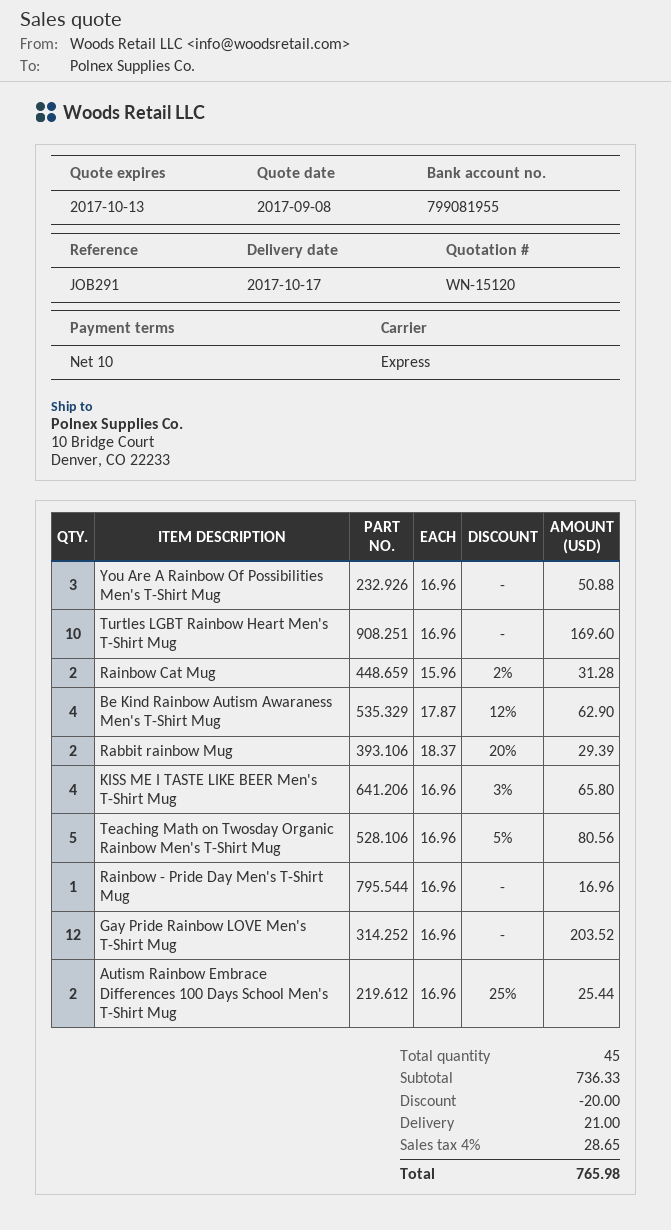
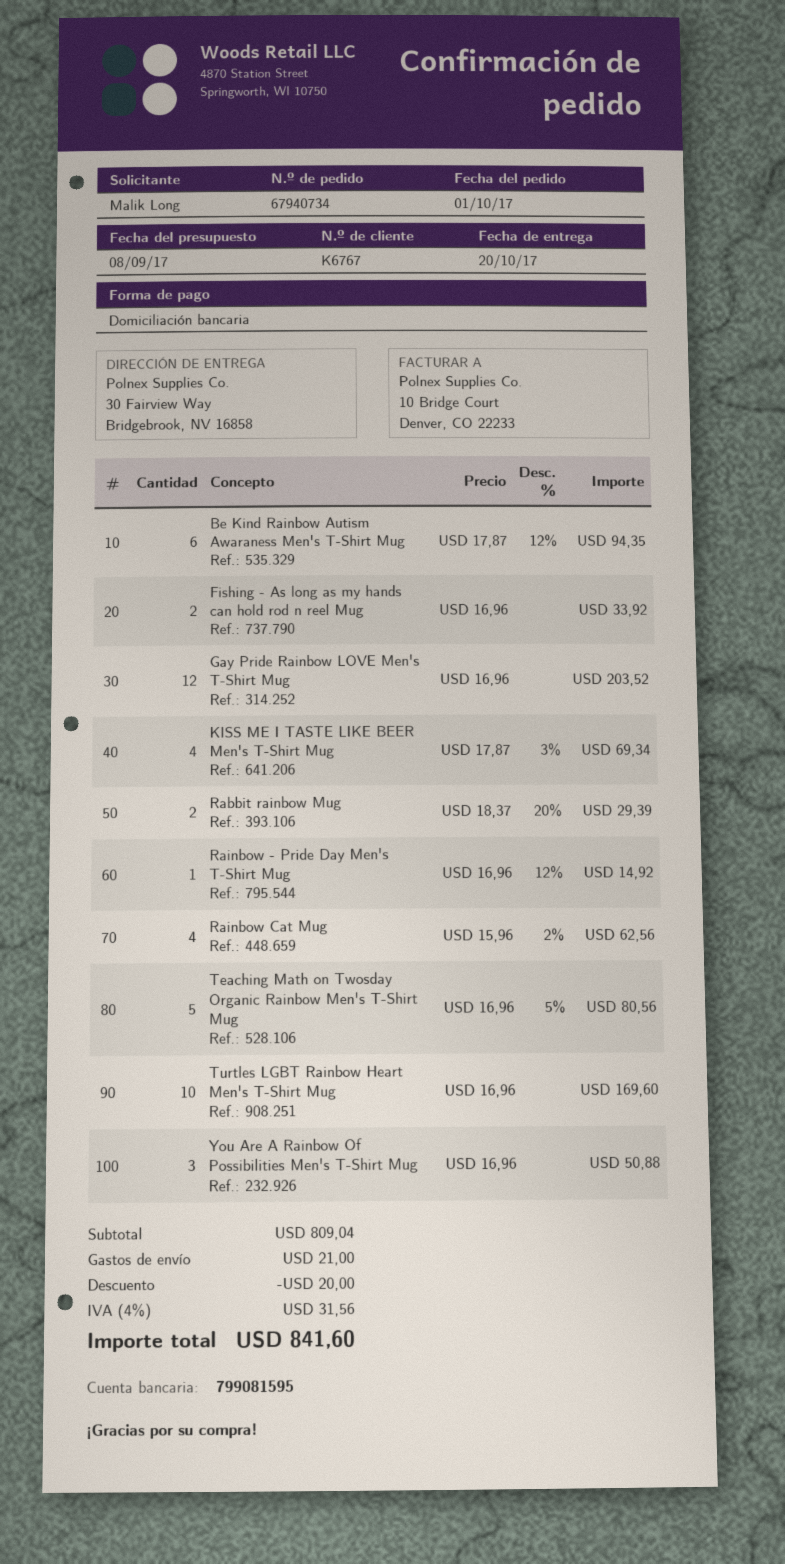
delivery date: 2017-10-17 -> 2017-10-20
bank account: 799081955 -> 799081595
ship to: 10 Bridge Court, Denver, CO 22233 -> 30 Fairview Way, Bridgebrook, NV 16858
Rainbow Cat Mug: 2 x 15.96 - 2% = 31.28 -> 4 x 15.96 - 2% = 62.56
Be Kind Rainbow Autism Awaraness Men's T-Shirt Mug: 4 x 17.87 - 12% = 62.90 -> 6 x 17.87 - 12% = 94.35
KISS ME I TASTE LIKE BEER Men's T-Shirt Mug: 4 x 16.96 - 3% = 65.80 -> 4 x 17.87 - 3% = 69.34
Rainbow - Pride Day Men's T-Shirt Mug: 1 x 16.96 = 16.96 -> 1 x 16.96 - 12% = 14.92
Autism Rainbow Embrace Differences 100 Days School Men's T-Shirt Mug: 2 x 16.96 - 25% = 25.44 -> none
Fishing - As long as my hands can hold rod n reel Mug: none -> 2 x 16.96 = 33.92
subtotal: 736.33 -> 809.04
tax: 4% = 28.65 -> 4% = 31.56
total: 765.98 -> 841.60

